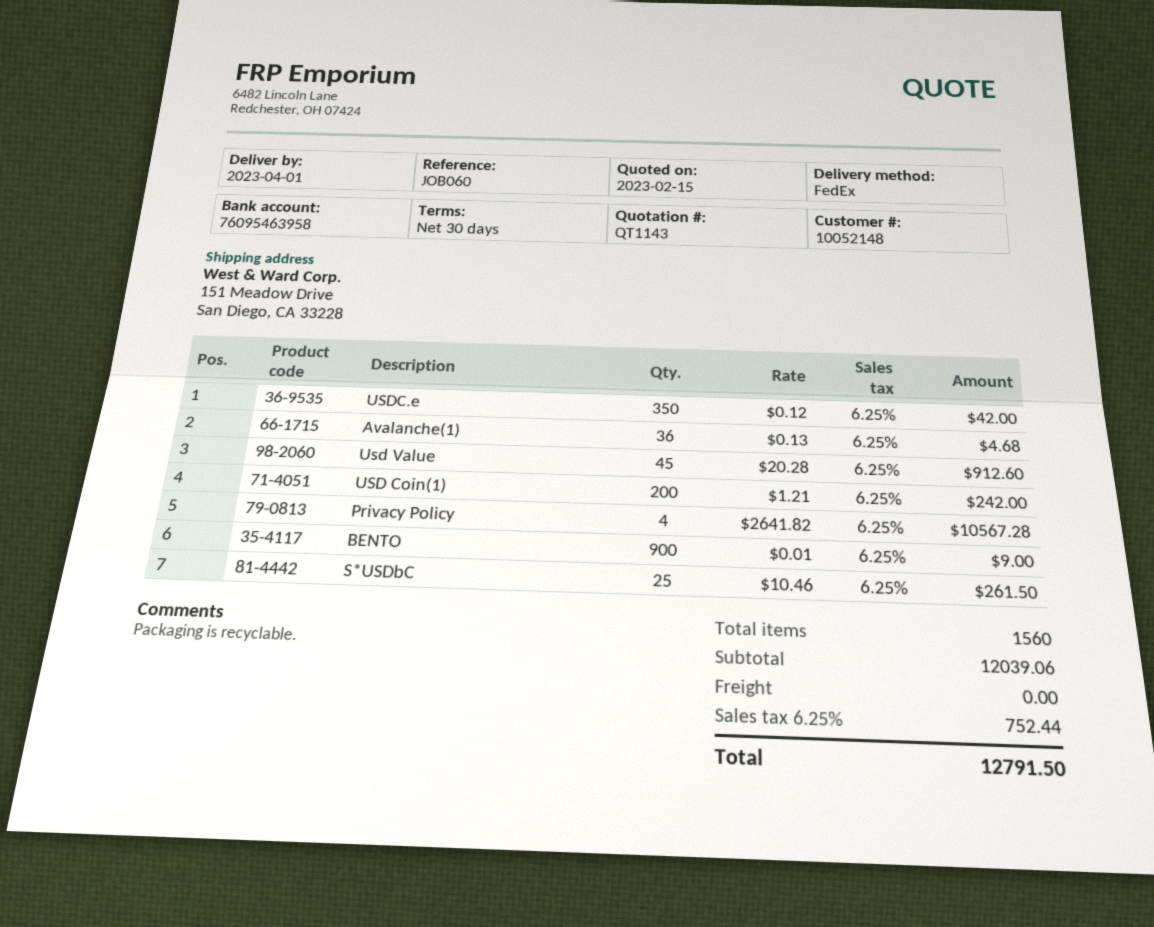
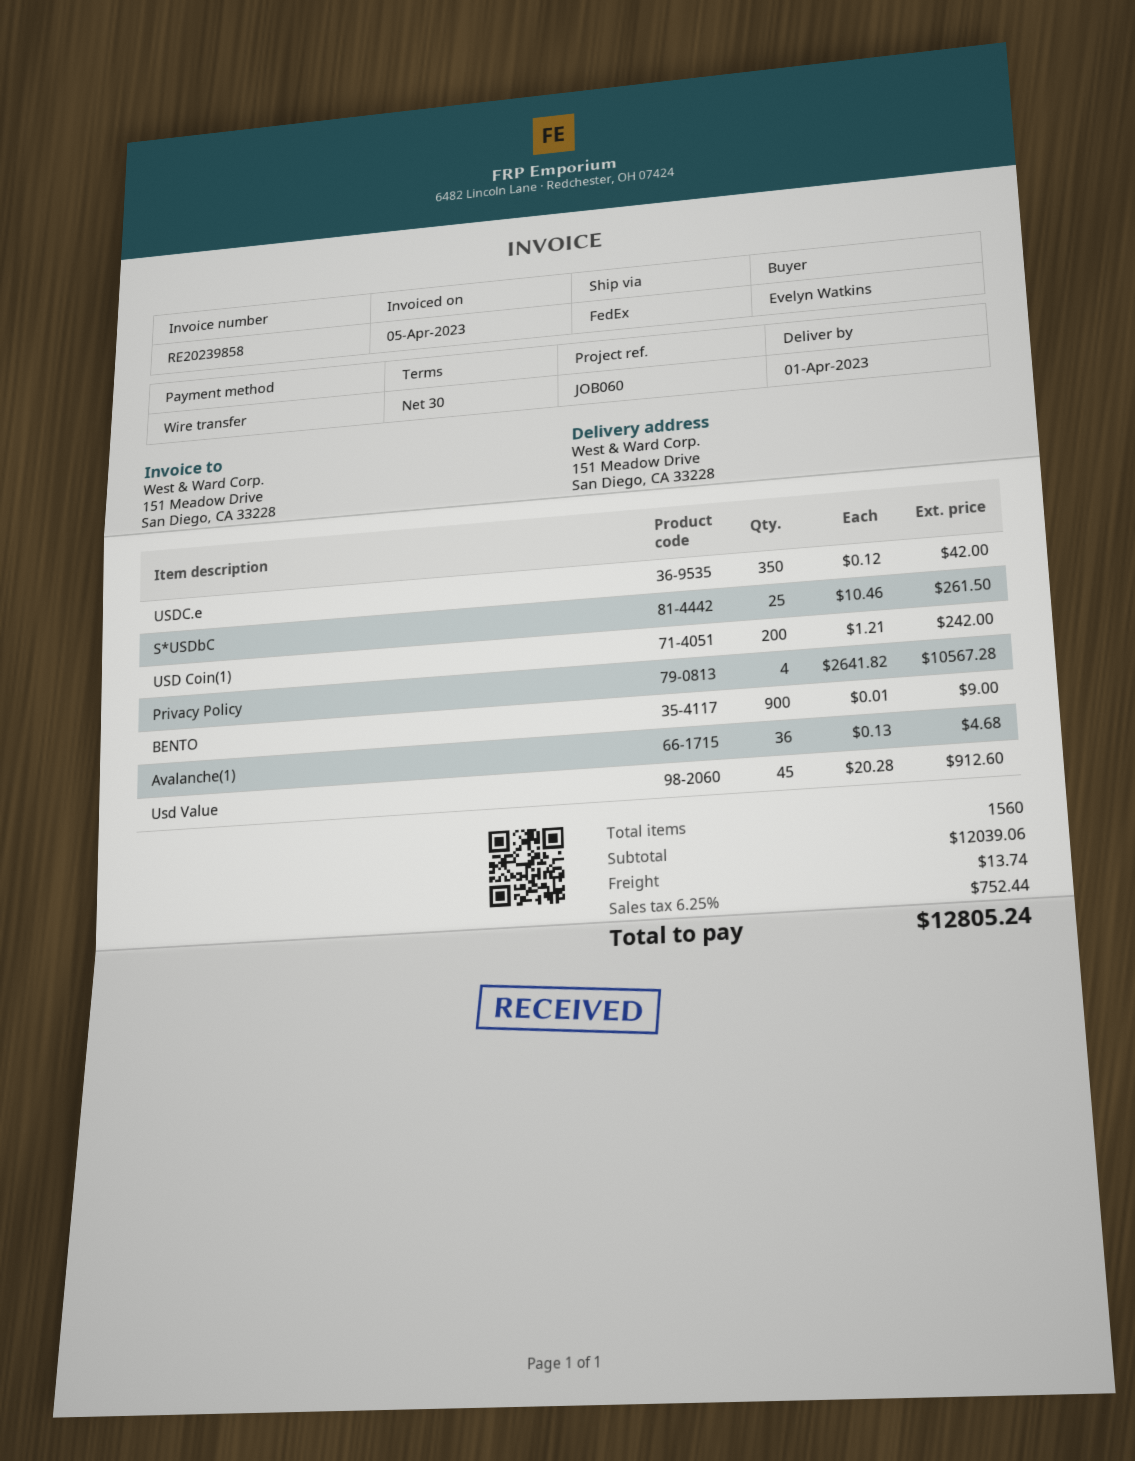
shipping: 0.00 -> 13.74
total: 12791.50 -> 12805.24

